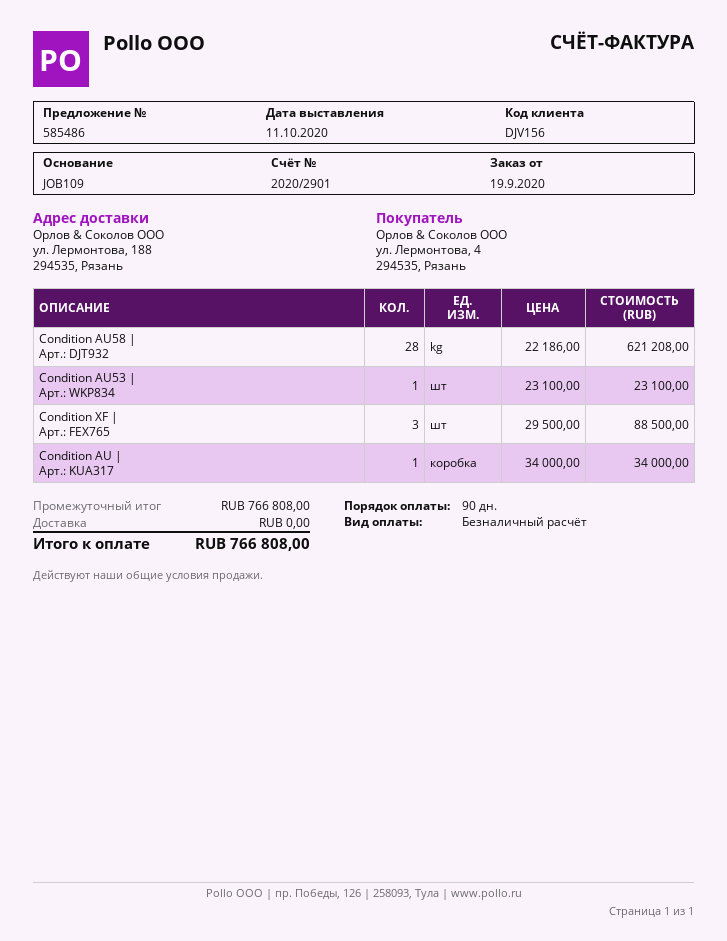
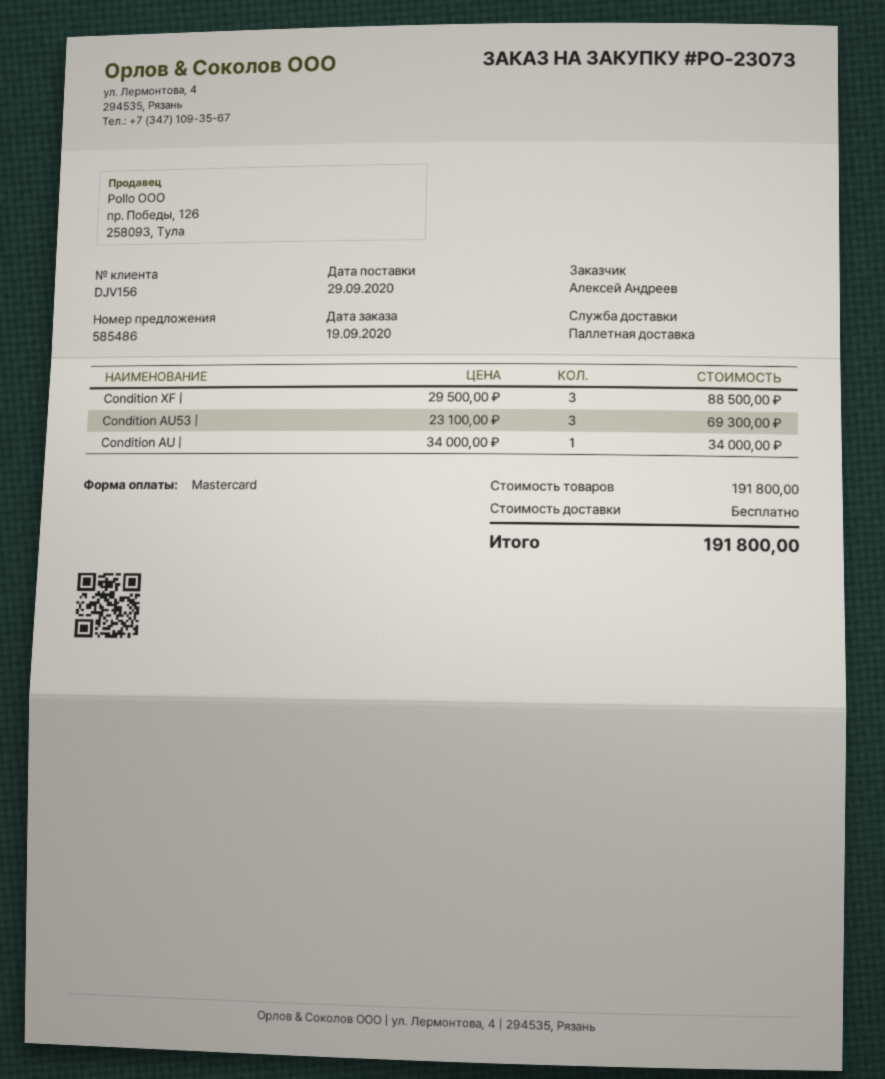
payment method: bank transfer -> Mastercard
Condition AU58 |: 28 x 22186.00 = 621208.00 -> none
Condition AU53 |: 1 x 23100.00 = 23100.00 -> 3 x 23100.00 = 69300.00
subtotal: 766808.00 -> 191800.00
total: 766808.00 -> 191800.00

